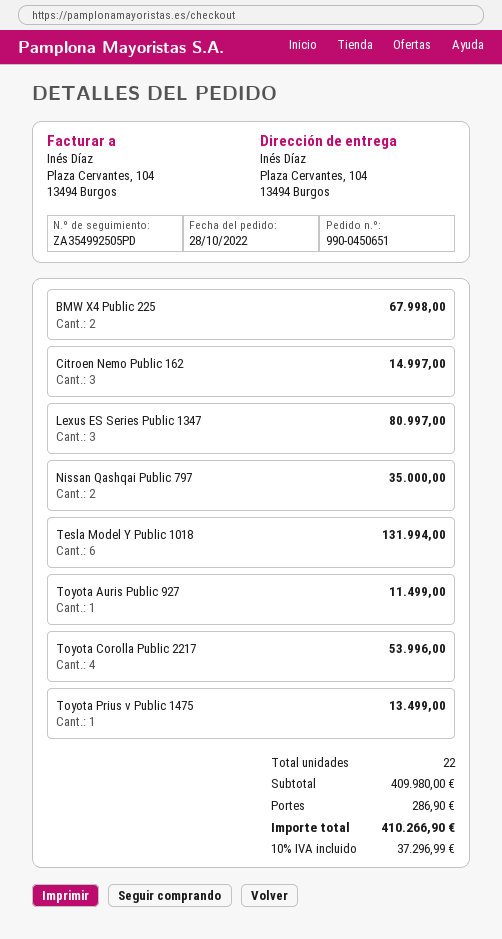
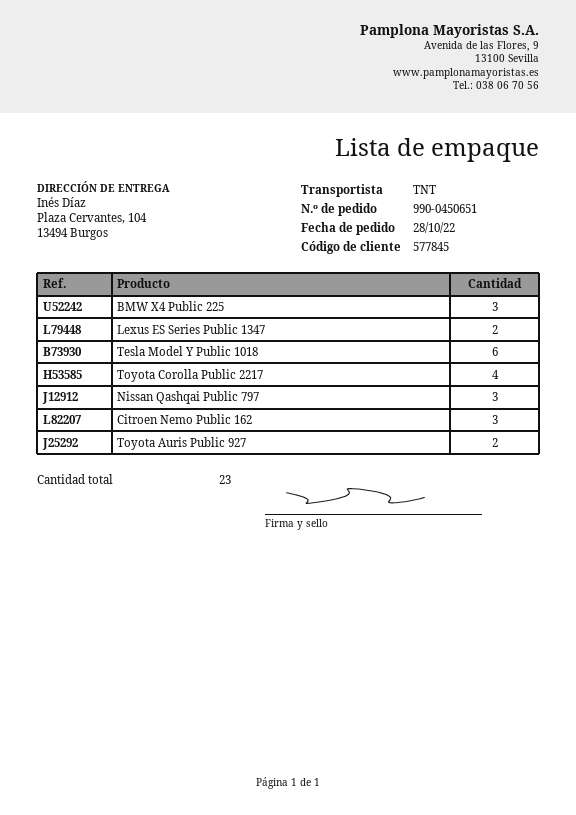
BMW X4 Public 225: 2 -> 3
Lexus ES Series Public 1347: 3 -> 2
Nissan Qashqai Public 797: 2 -> 3
Toyota Auris Public 927: 1 -> 2
Toyota Prius v Public 1475: 1 -> none
total quantity: 22 -> 23

